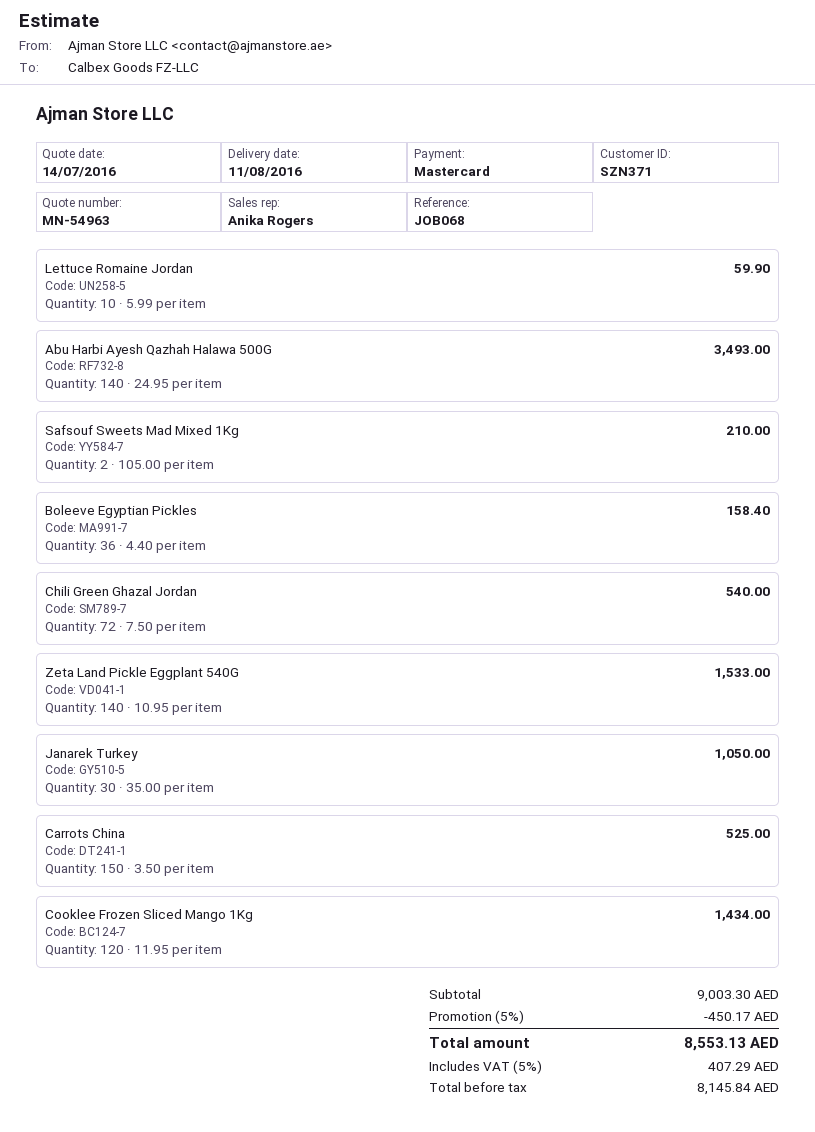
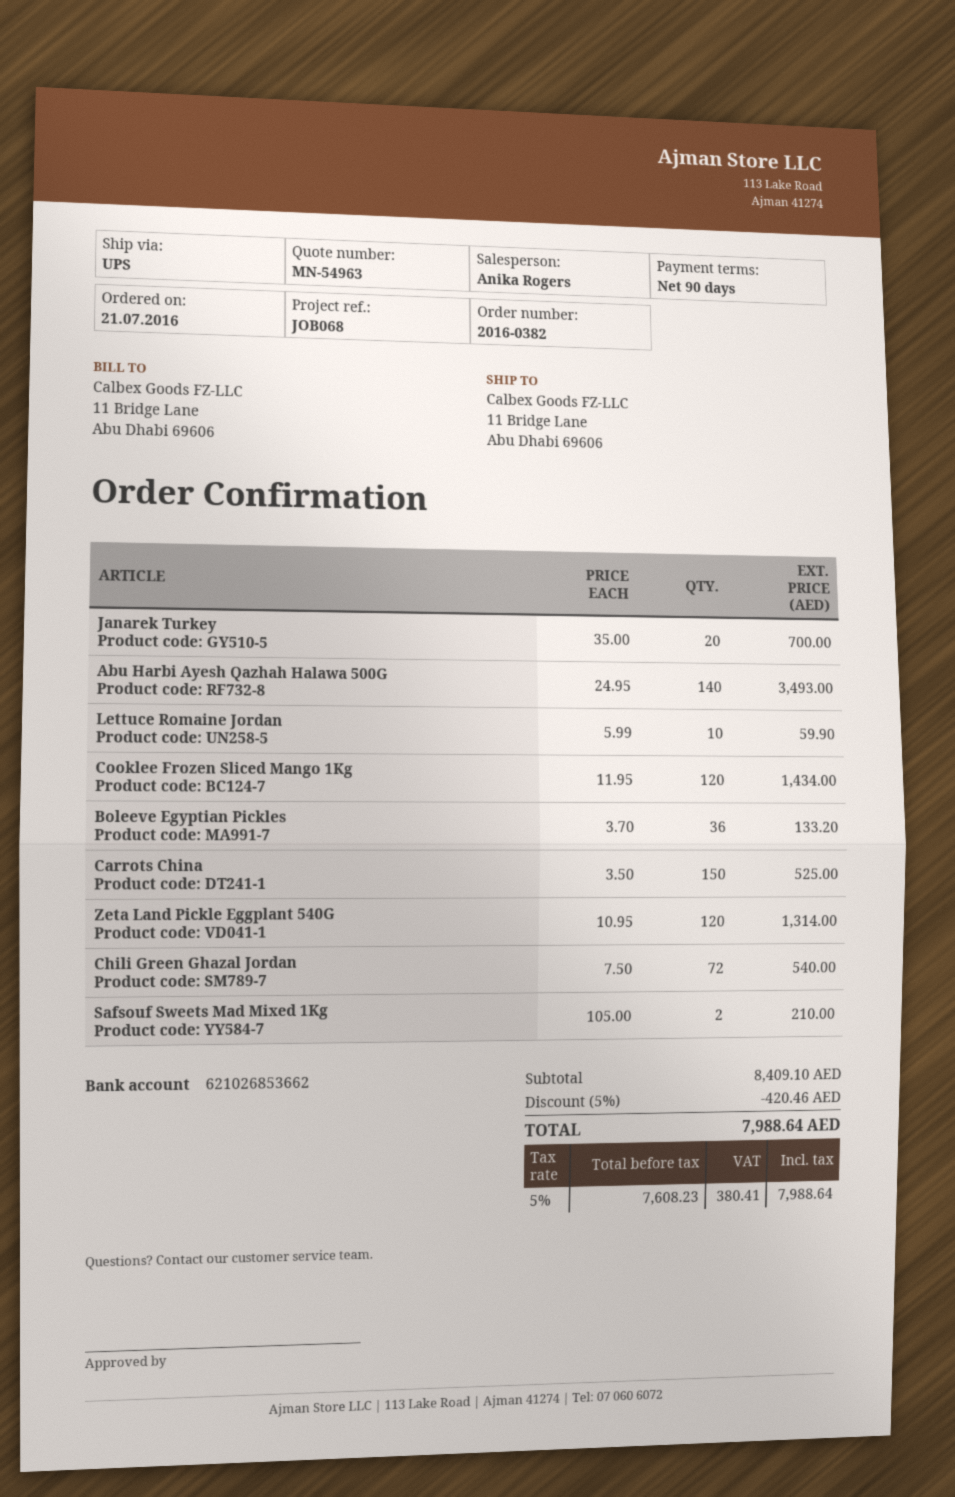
Boleeve Egyptian Pickles: 36 x 4.40 = 158.40 -> 36 x 3.70 = 133.20
Zeta Land Pickle Eggplant 540G: 140 x 10.95 = 1533.00 -> 120 x 10.95 = 1314.00
Janarek Turkey: 30 x 35.00 = 1050.00 -> 20 x 35.00 = 700.00
subtotal: 9003.30 -> 8409.10
discount: 5% = 450.17 -> 5% = 420.46
net: 8145.84 -> 7608.23
tax: 5% = 407.29 -> 5% = 380.41
total: 8553.13 -> 7988.64

